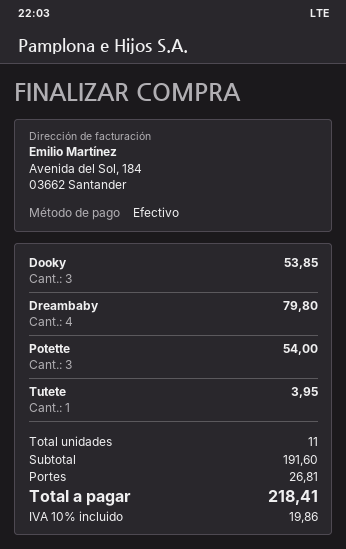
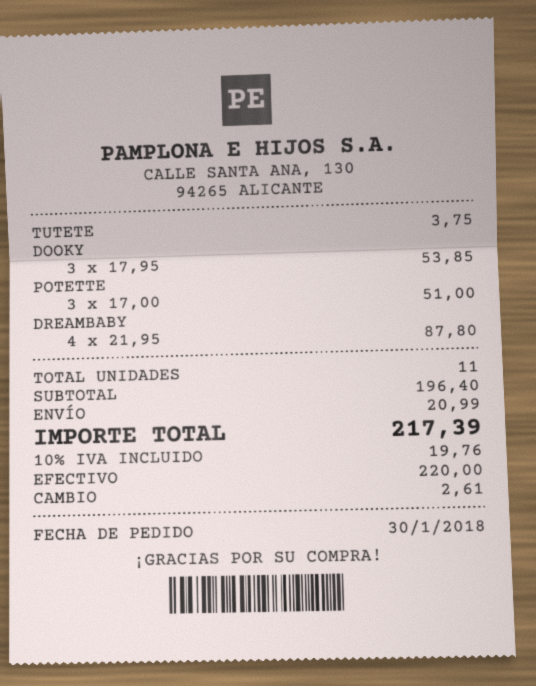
Dreambaby: 4 for 79.80 -> 4 for 87.80
Potette: 3 for 54.00 -> 3 for 51.00
Tutete: 1 for 3.95 -> 1 for 3.75
subtotal: 191.60 -> 196.40
shipping: 26.81 -> 20.99
tax: 10% = 19.86 -> 10% = 19.76
total: 218.41 -> 217.39

